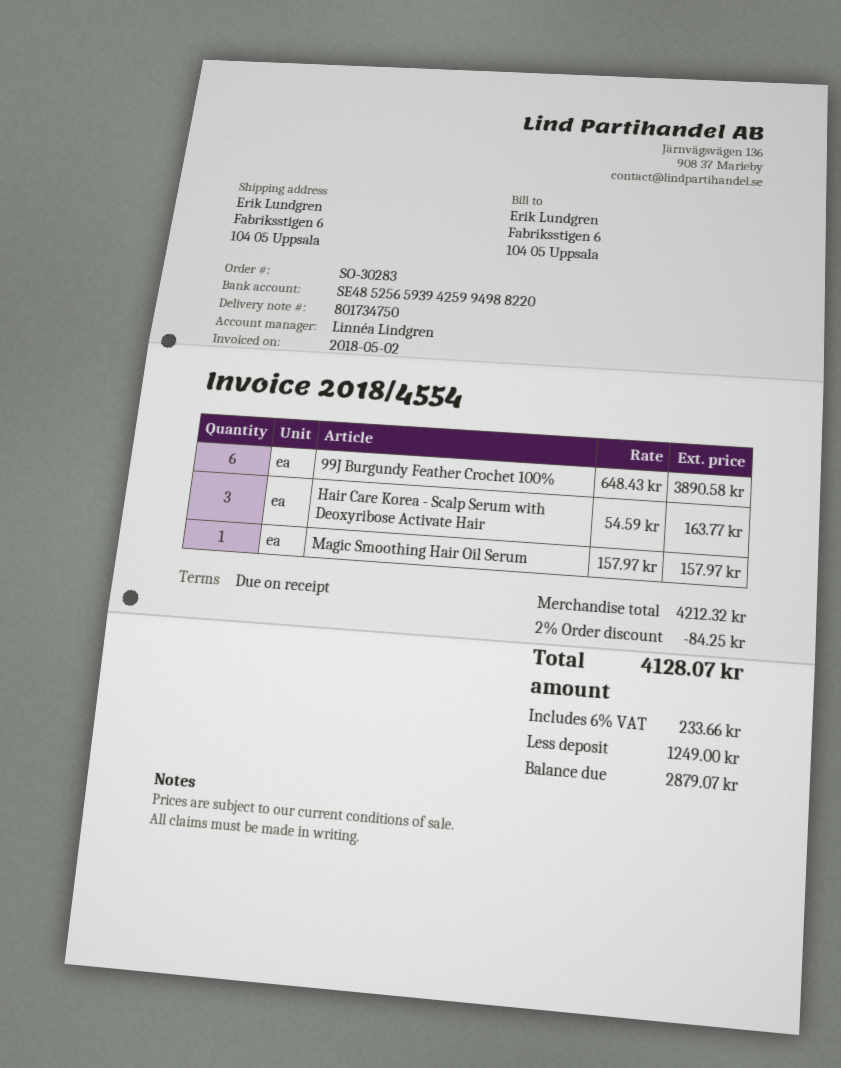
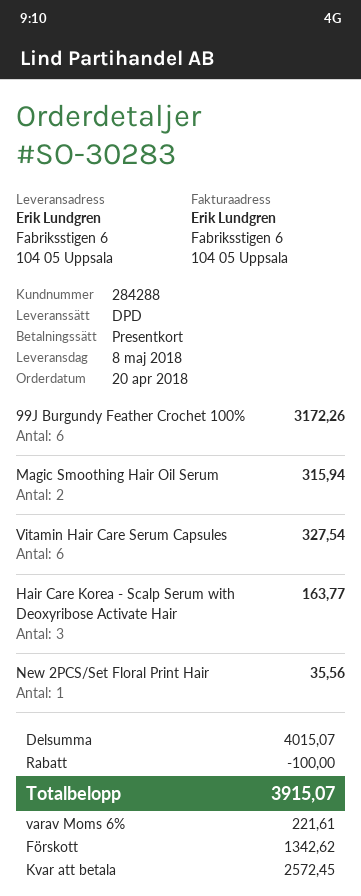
99J Burgundy Feather Crochet 100%: 6 for 3890.58 -> 6 for 3172.26
Magic Smoothing Hair Oil Serum: 1 for 157.97 -> 2 for 315.94
Vitamin Hair Care Serum Capsules: none -> 6 for 327.54
New 2PCS/Set Floral Print Hair: none -> 1 for 35.56
subtotal: 4212.32 -> 4015.07
discount: 84.25 -> 100.00
tax: 6% = 233.66 -> 6% = 221.61
total: 4128.07 -> 3915.07
deposit: 1249.00 -> 1342.62
balance: 2879.07 -> 2572.45

